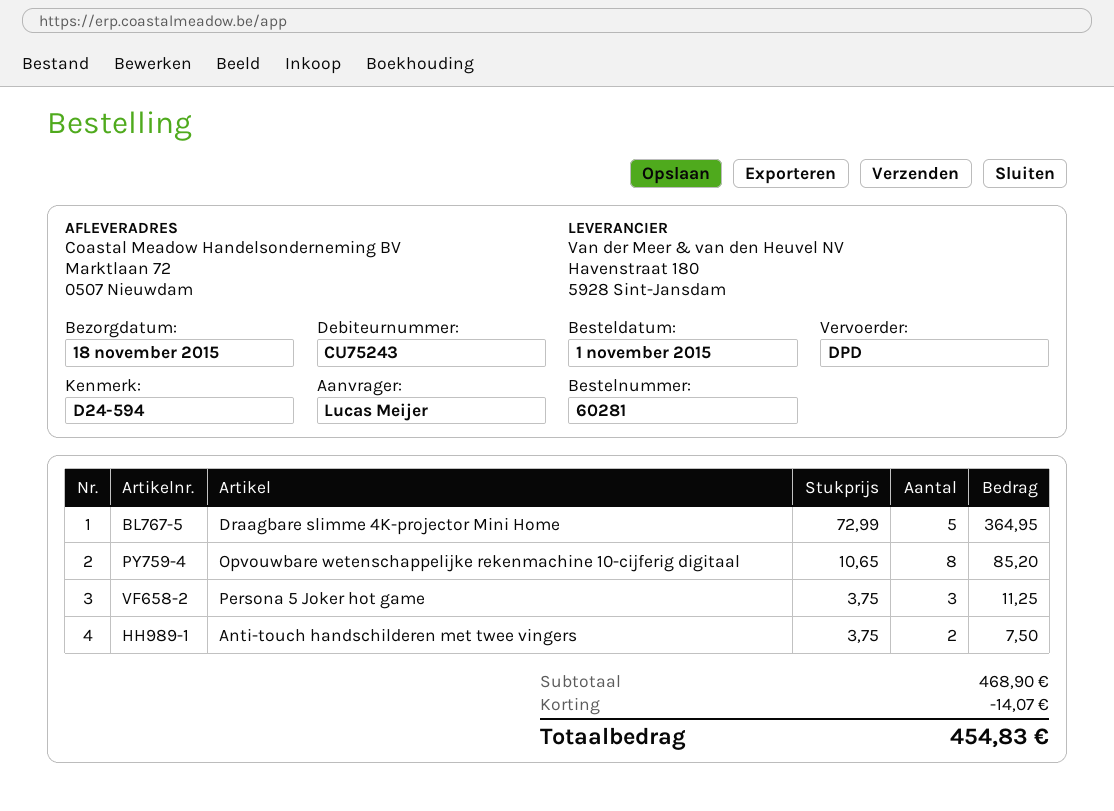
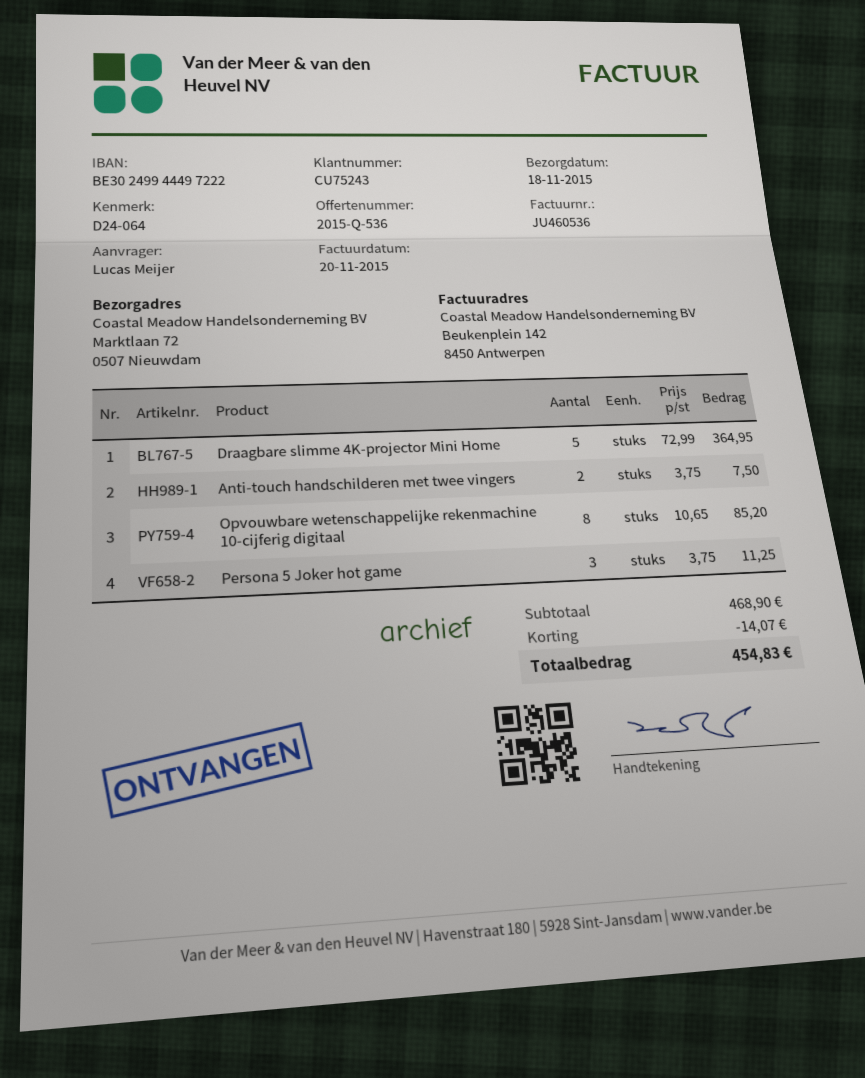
reference: D24-594 -> D24-064

